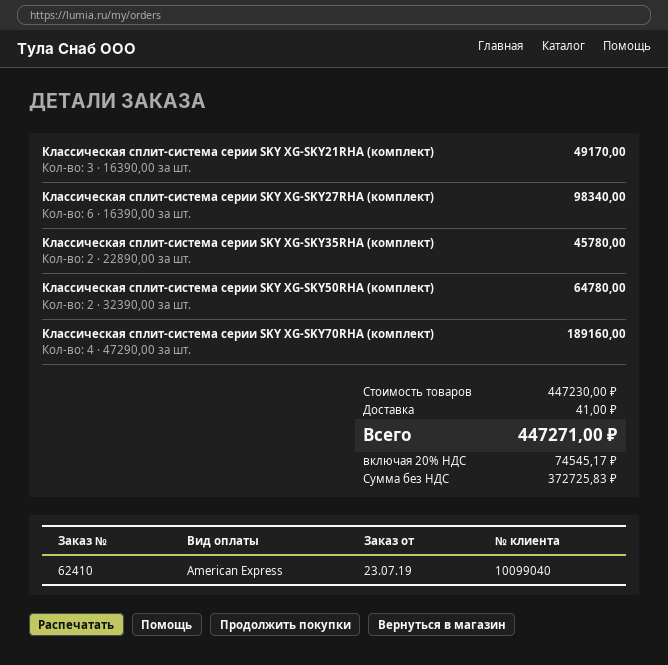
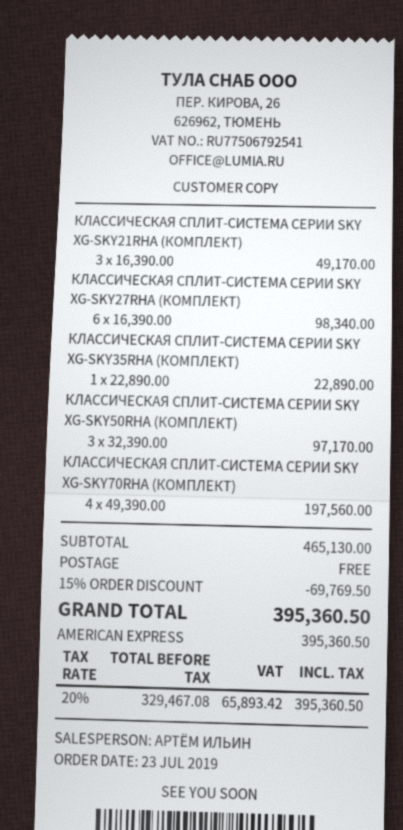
Классическая сплит-система серии SKY XG-SKY35RHA (комплект): 2 x 22890.00 = 45780.00 -> 1 x 22890.00 = 22890.00
Классическая сплит-система серии SKY XG-SKY50RHA (комплект): 2 x 32390.00 = 64780.00 -> 3 x 32390.00 = 97170.00
Классическая сплит-система серии SKY XG-SKY70RHA (комплект): 4 x 47290.00 = 189160.00 -> 4 x 49390.00 = 197560.00
subtotal: 447230.00 -> 465130.00
discount: none -> 15% = 69769.50
shipping: 41.00 -> 0.00
net: 372725.83 -> 329467.08
tax: 20% = 74545.17 -> 20% = 65893.42
total: 447271.00 -> 395360.50

